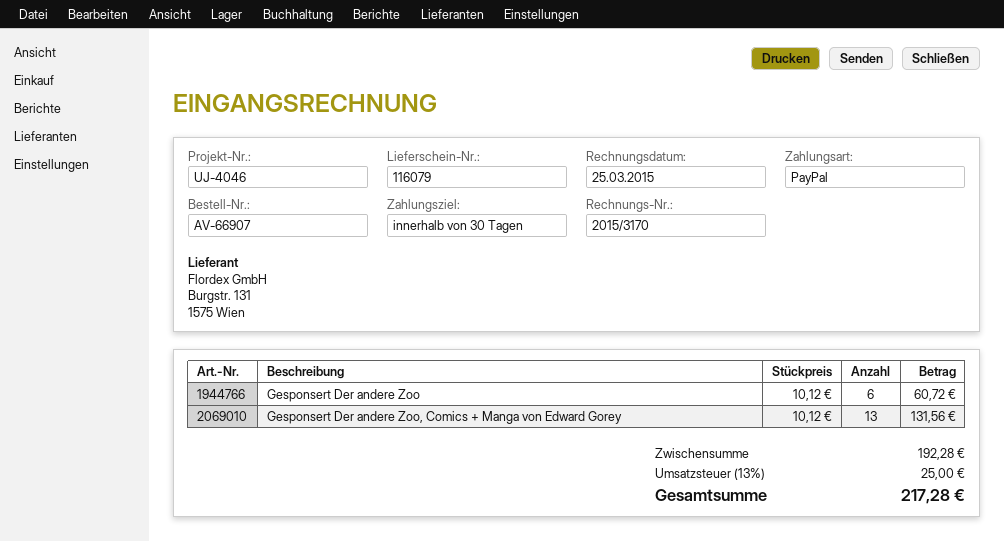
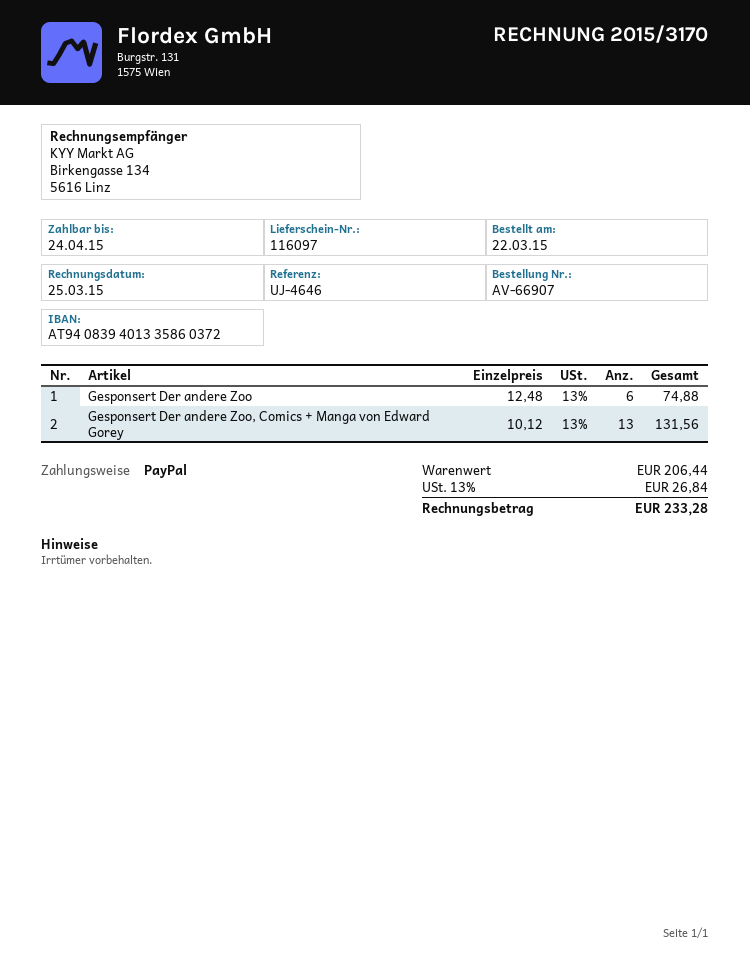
delivery note number: 116079 -> 116097
reference: UJ-4046 -> UJ-4646
Gesponsert Der andere Zoo: 6 x 10.12 = 60.72 -> 6 x 12.48 = 74.88
subtotal: 192.28 -> 206.44
tax: 13% = 25.00 -> 13% = 26.84
total: 217.28 -> 233.28

